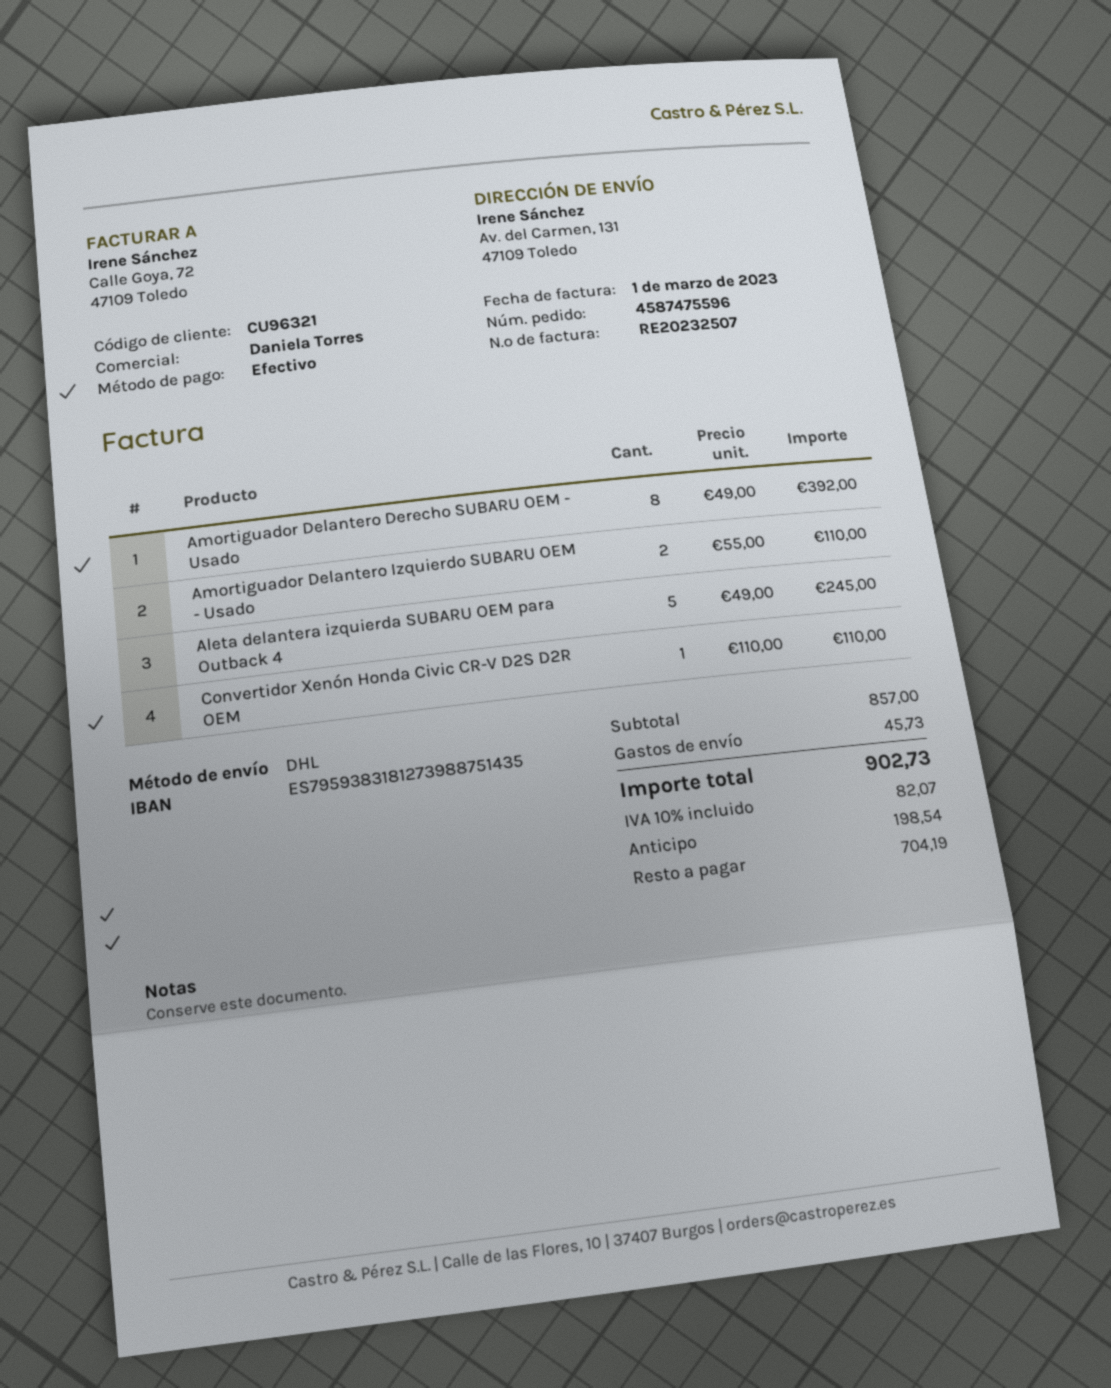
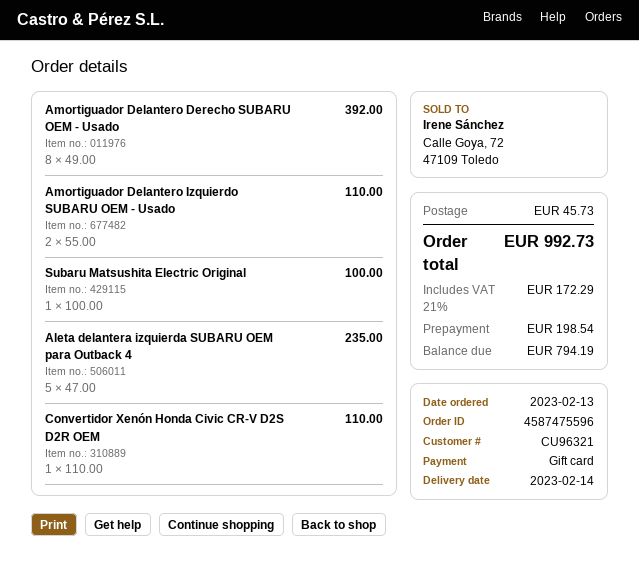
payment method: cash -> gift card
Aleta delantera izquierda SUBARU OEM para Outback 4: 5 x 49.00 = 245.00 -> 5 x 47.00 = 235.00
Subaru Matsushita Electric Original: none -> 1 x 100.00 = 100.00
tax: 10% = 82.07 -> 21% = 172.29
total: 902.73 -> 992.73
balance: 704.19 -> 794.19

